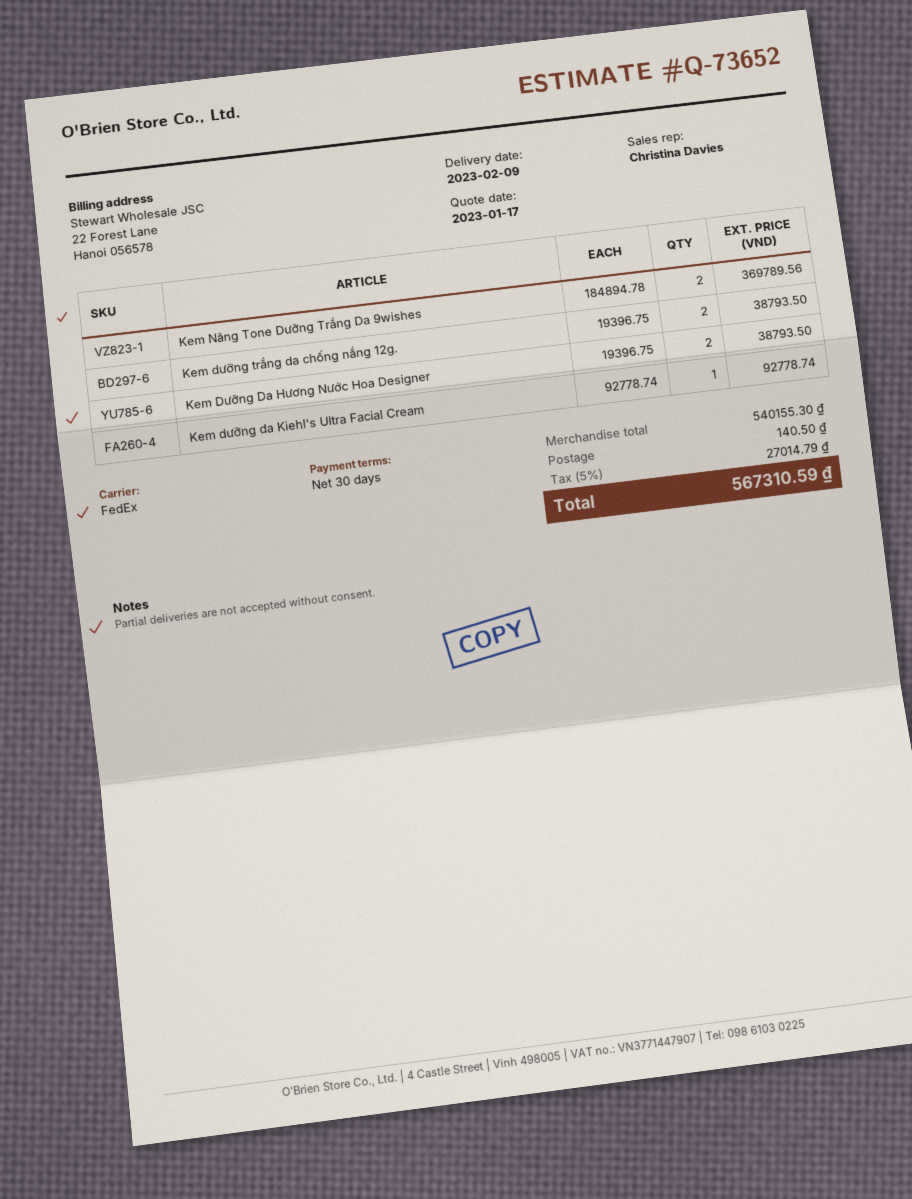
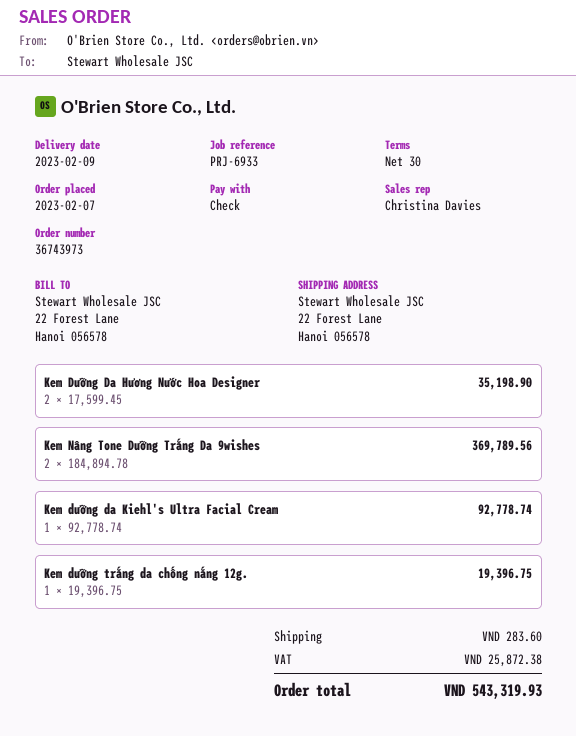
Kem dưỡng trắng da chống nắng 12g.: 2 x 19396.75 = 38793.50 -> 1 x 19396.75 = 19396.75
Kem Dưỡng Da Hương Nước Hoa Designer: 2 x 19396.75 = 38793.50 -> 2 x 17599.45 = 35198.90
shipping: 140.50 -> 283.60
tax: 27014.79 -> 25872.38
total: 567310.59 -> 543319.93

